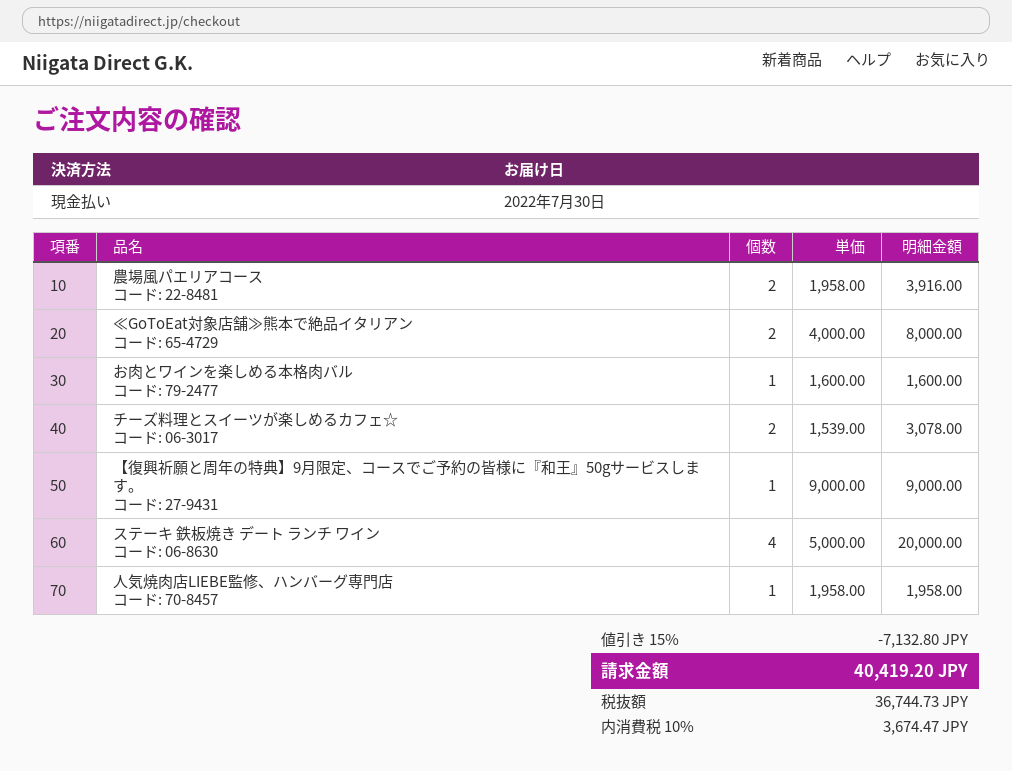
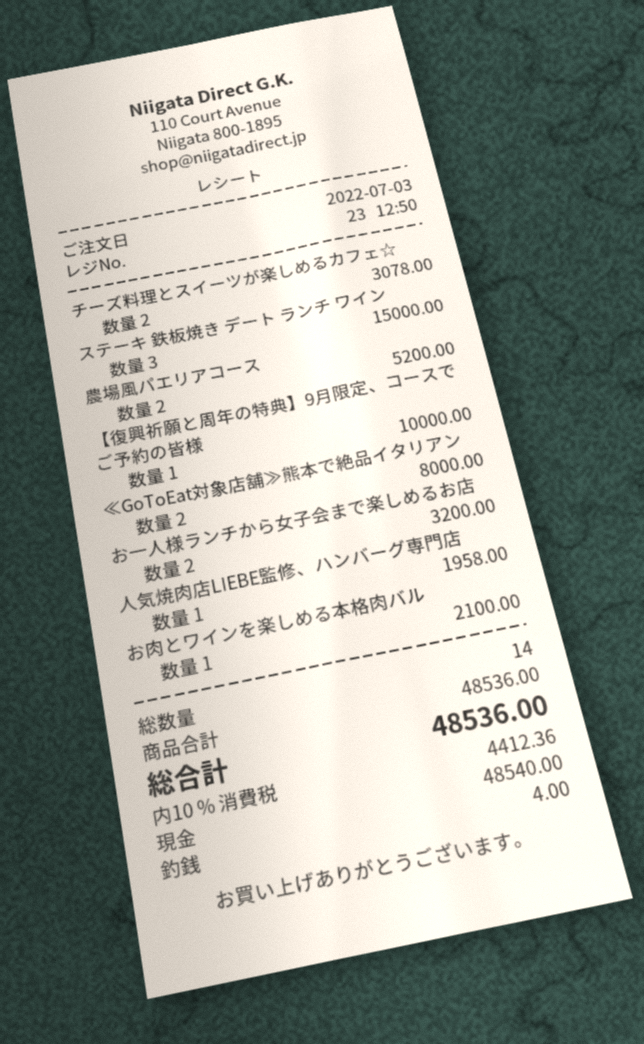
農場風パエリアコース: 2 for 3916.00 -> 2 for 5200.00
お肉とワインを楽しめる本格肉バル: 1 for 1600.00 -> 1 for 2100.00
【復興祈願と周年の特典】9月限定、コースでご予約の皆様に『和王』50gサービスします。: 1 for 9000.00 -> 1 for 10000.00
ステーキ 鉄板焼き デート ランチ ワイン: 4 for 20000.00 -> 3 for 15000.00
お一人様ランチから女子会まで楽しめるお店: none -> 2 for 3200.00
discount: 15% = 7132.80 -> none
tax: 10% = 3674.47 -> 10% = 4412.36
total: 40419.20 -> 48536.00

